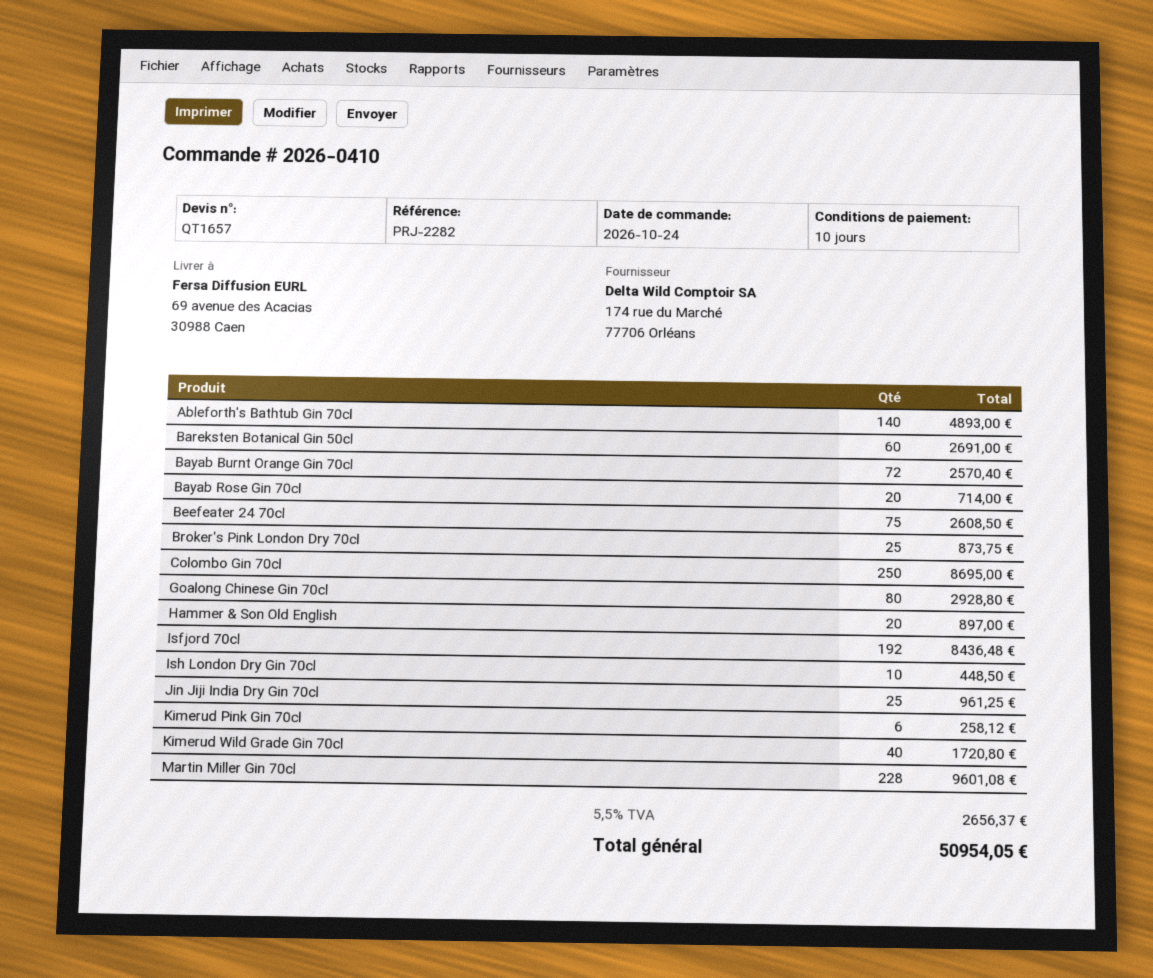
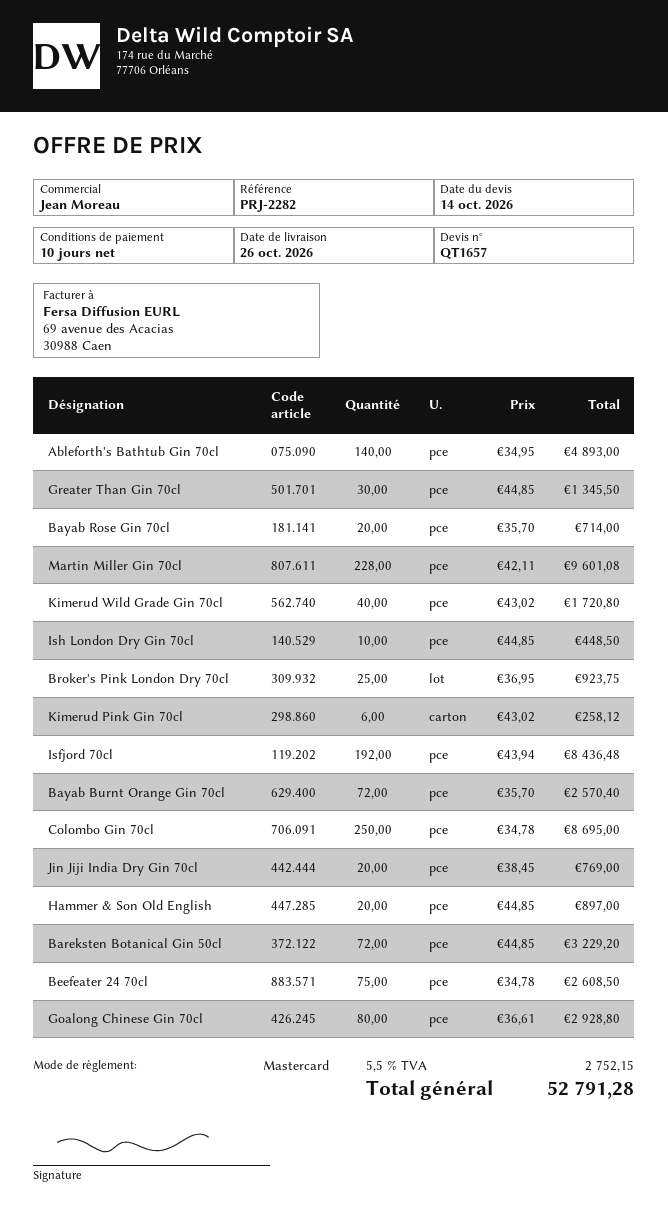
Bareksten Botanical Gin 50cl: 60 for 2691.00 -> 72 for 3229.20
Broker's Pink London Dry 70cl: 25 for 873.75 -> 25 for 923.75
Jin Jiji India Dry Gin 70cl: 25 for 961.25 -> 20 for 769.00
Greater Than Gin 70cl: none -> 30 for 1345.50
tax: 5.5% = 2656.37 -> 5.5% = 2752.15
total: 50954.05 -> 52791.28

